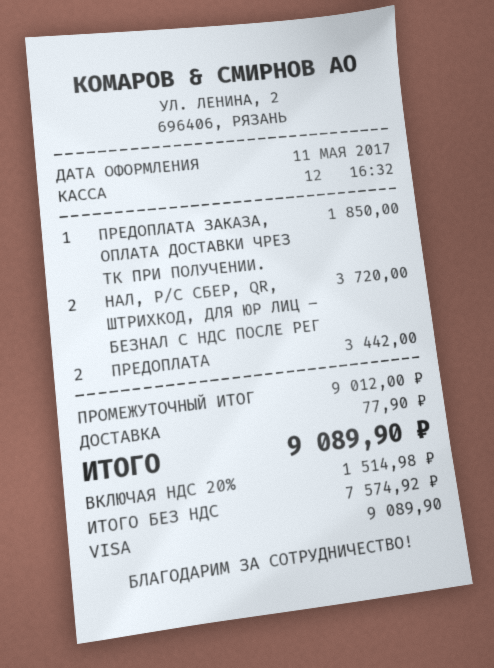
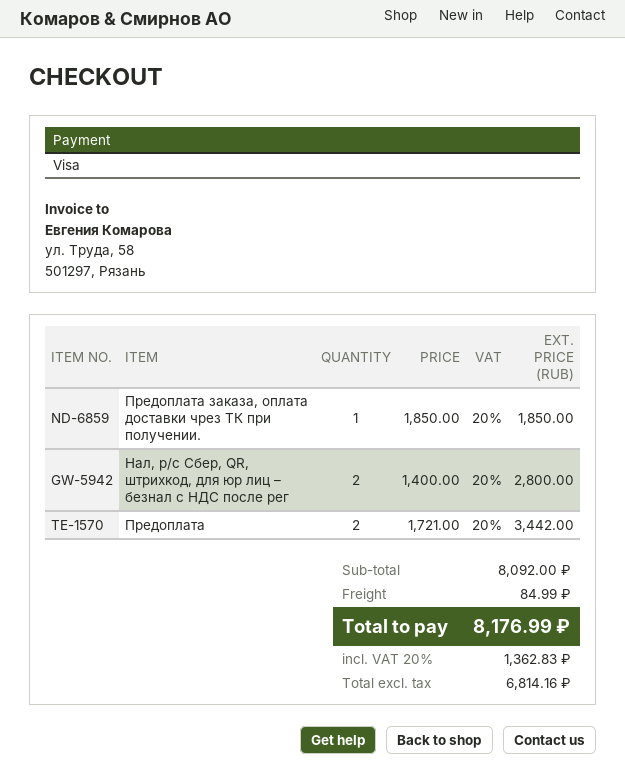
НАЛ, Р/С СБЕР, QR, ШТРИХКОД, ДЛЯ ЮР ЛИЦ – БЕЗНАЛ С НДС ПОСЛЕ РЕГ: 2 for 3720.00 -> 2 for 2800.00
subtotal: 9012.00 -> 8092.00
shipping: 77.90 -> 84.99
net: 7574.92 -> 6814.16
tax: 20% = 1514.98 -> 20% = 1362.83
total: 9089.90 -> 8176.99

